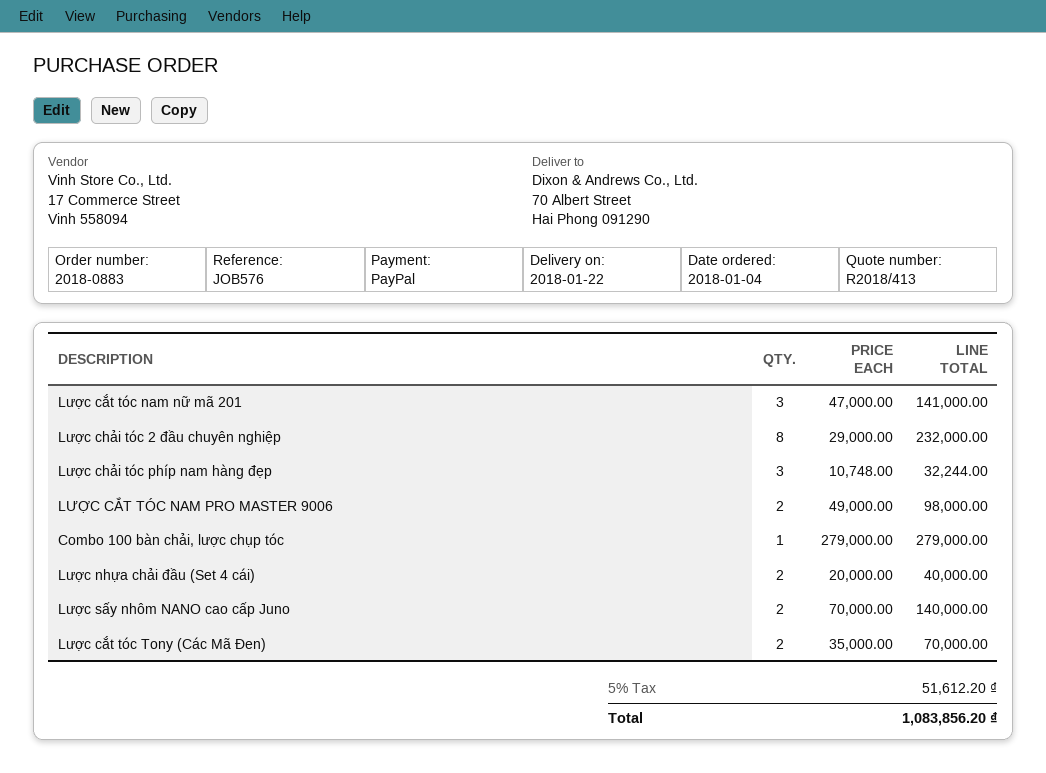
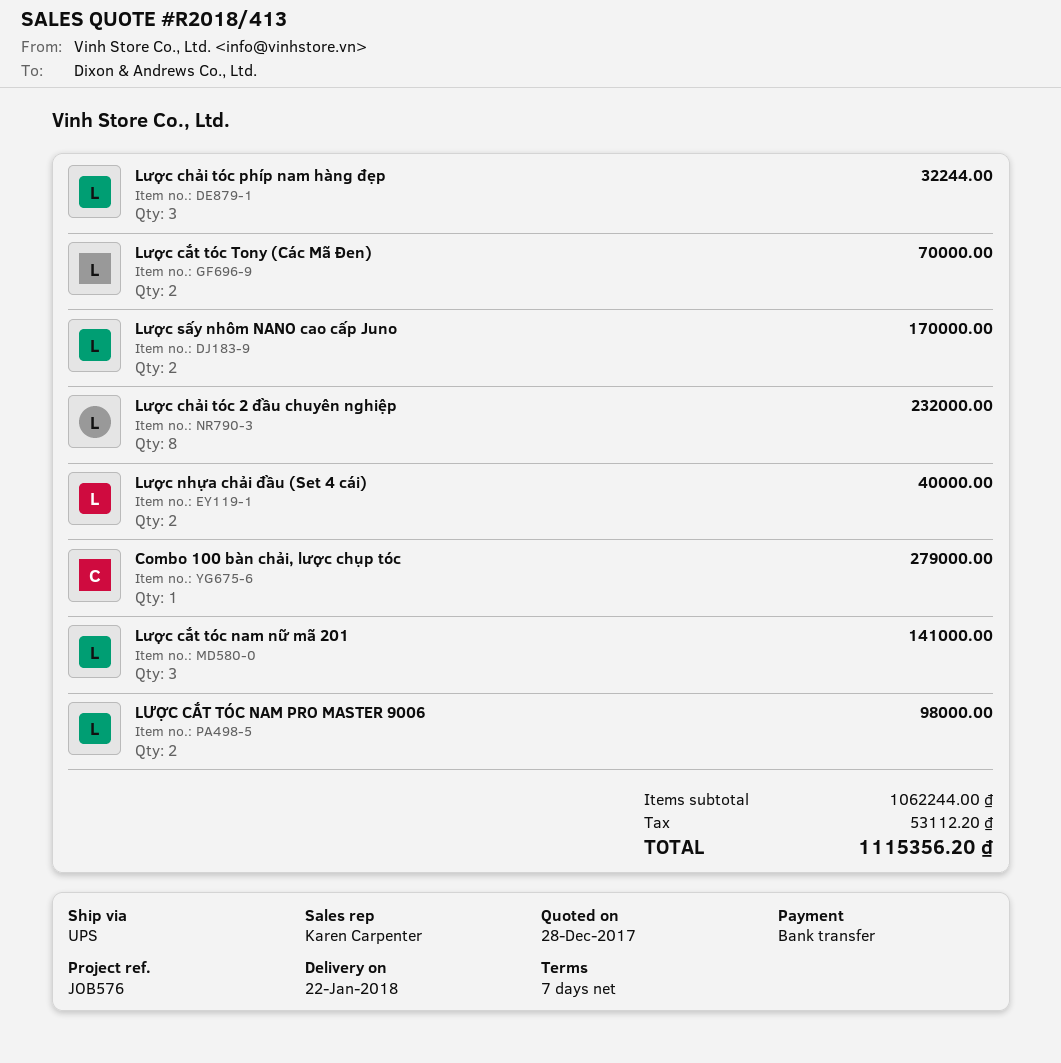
payment method: PayPal -> bank transfer
Lược sấy nhôm NANO cao cấp Juno: 2 for 140000.00 -> 2 for 170000.00
tax: 51612.20 -> 53112.20
total: 1083856.20 -> 1115356.20

